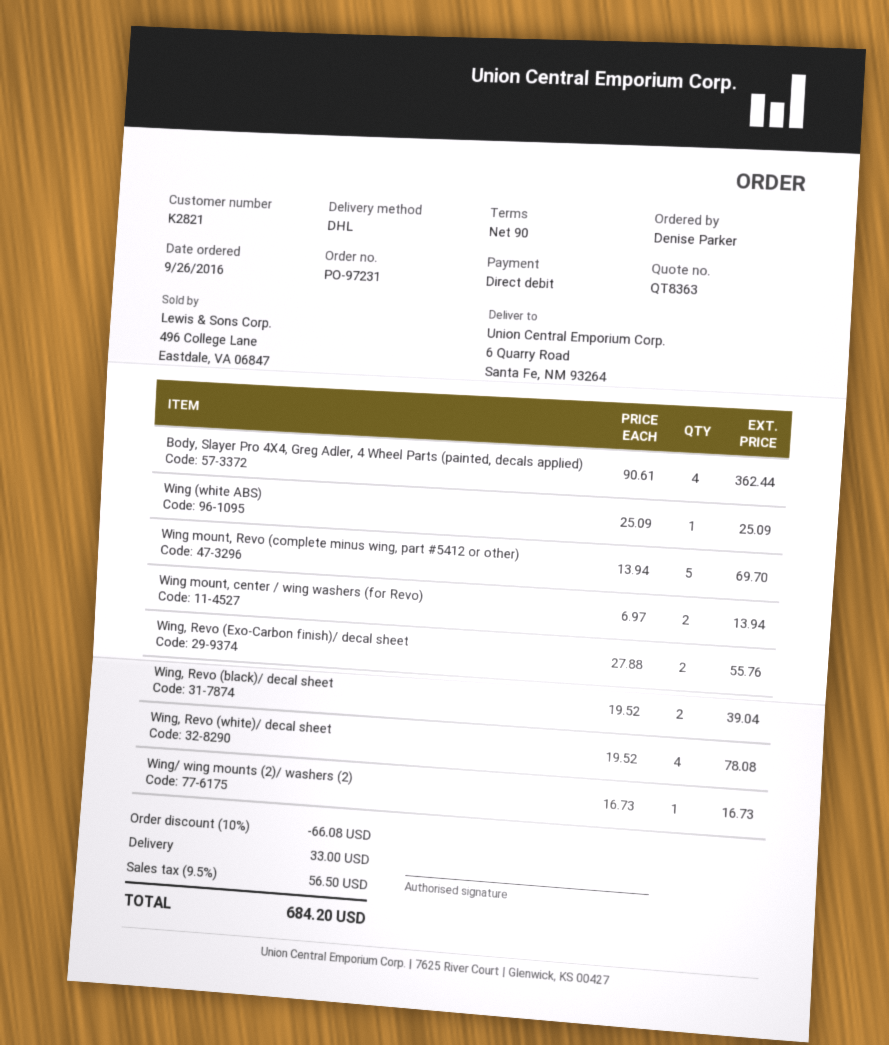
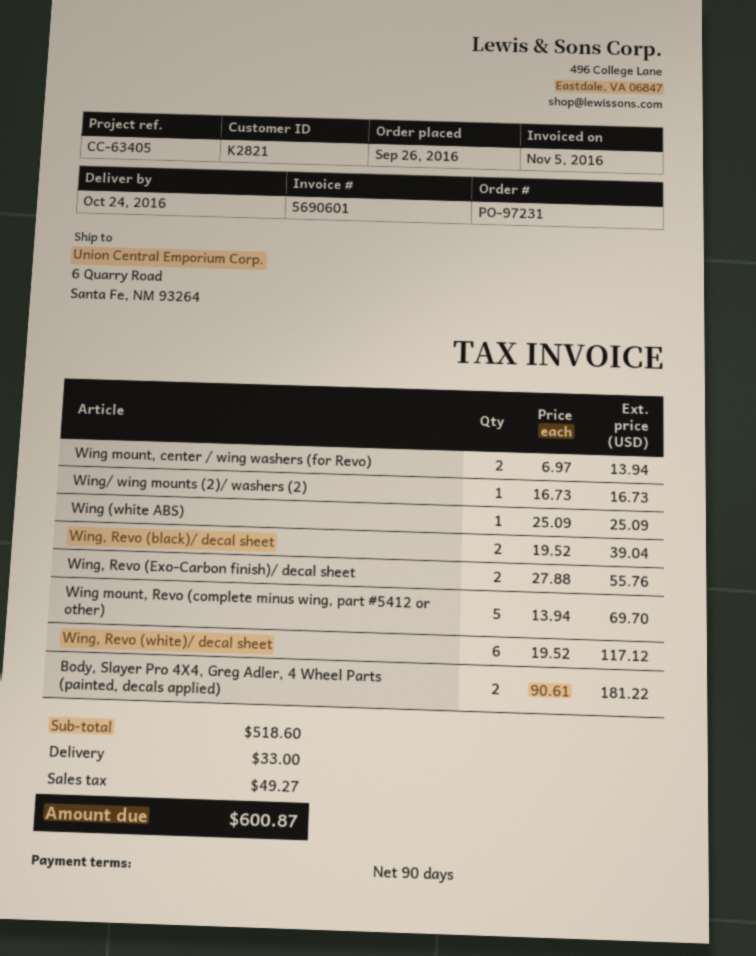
Body, Slayer Pro 4X4, Greg Adler, 4 Wheel Parts (painted, decals applied): 4 x 90.61 = 362.44 -> 2 x 90.61 = 181.22
Wing, Revo (white)/ decal sheet: 4 x 19.52 = 78.08 -> 6 x 19.52 = 117.12
discount: 10% = 66.08 -> none
tax: 56.50 -> 49.27
total: 684.20 -> 600.87

